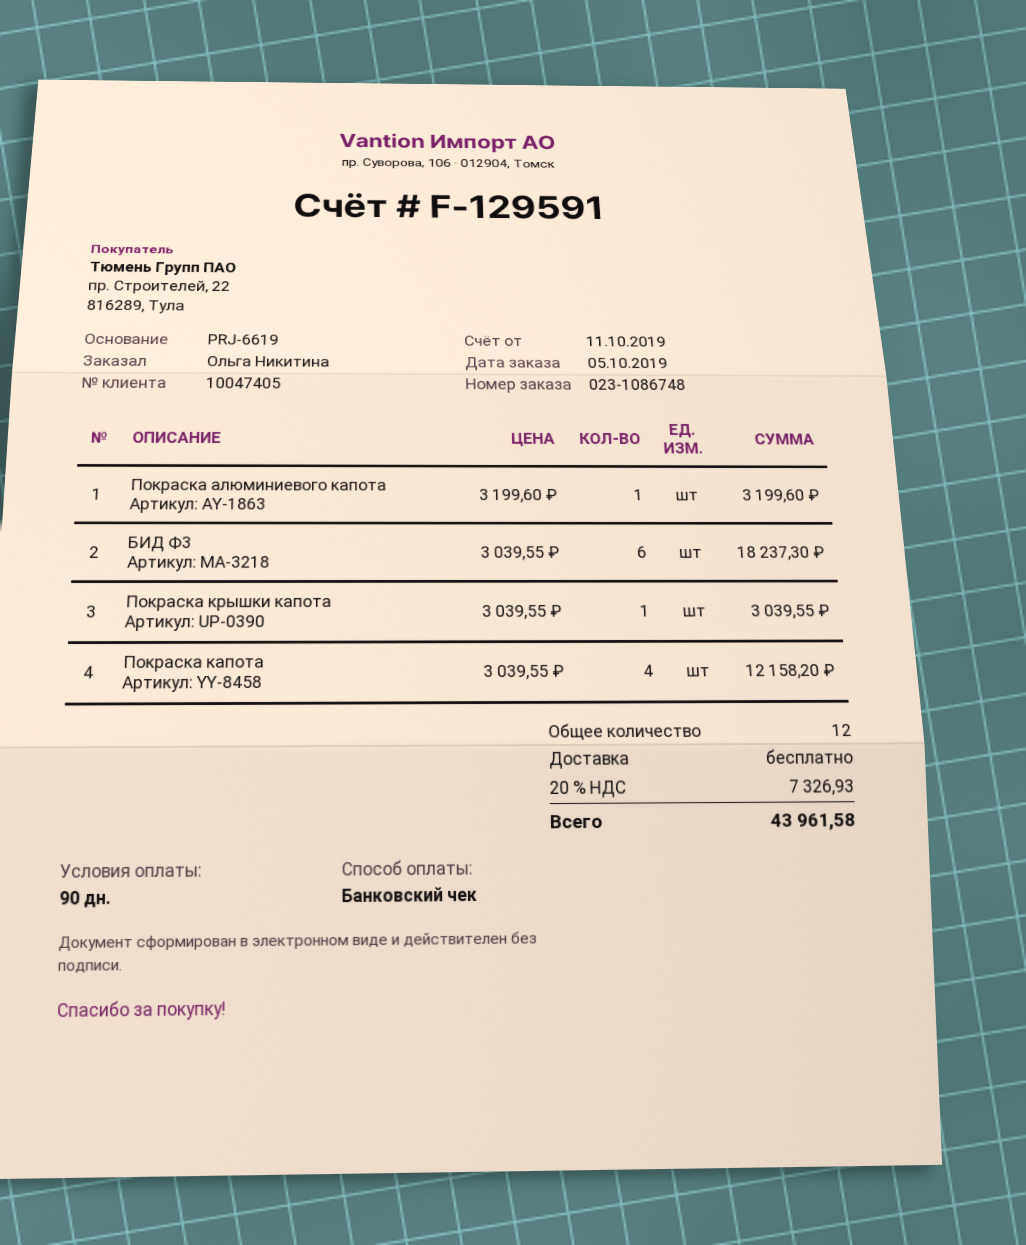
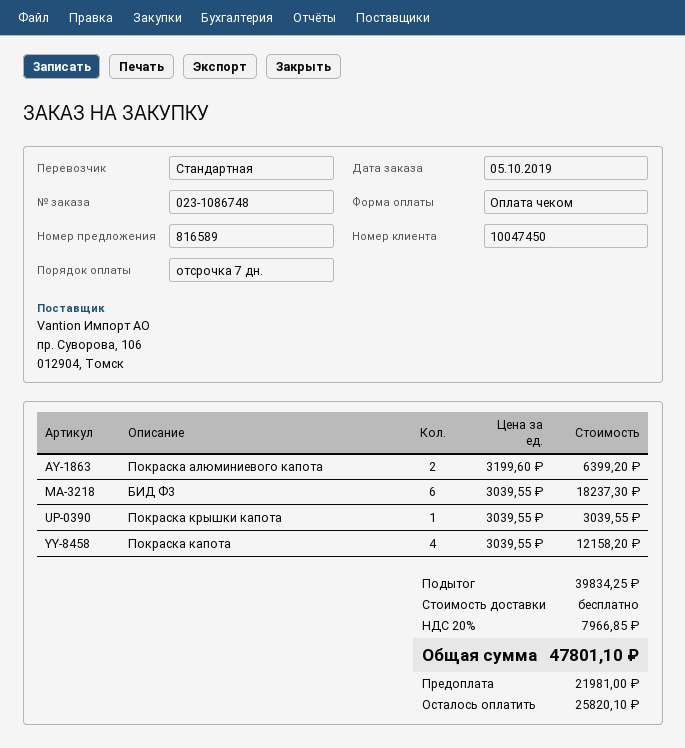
payment terms: 90 days -> 7 days
customer number: 10047405 -> 10047450
Покраска алюминиевого капота: 1 x 3199.60 = 3199.60 -> 2 x 3199.60 = 6399.20
tax: 20% = 7326.93 -> 20% = 7966.85
total: 43961.58 -> 47801.10

